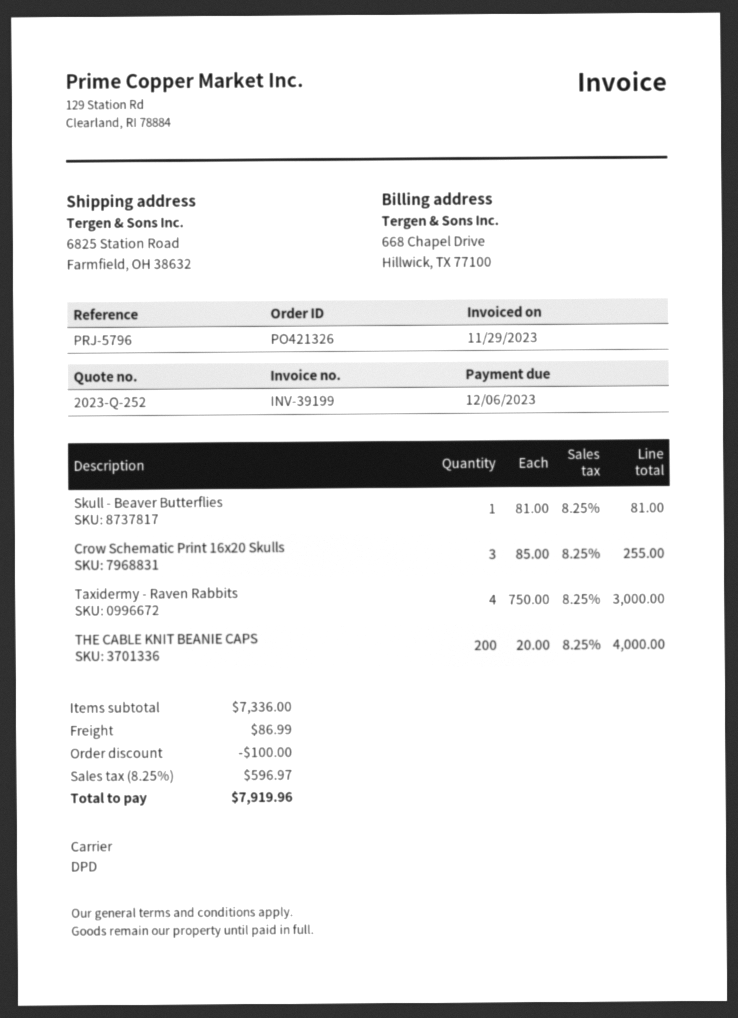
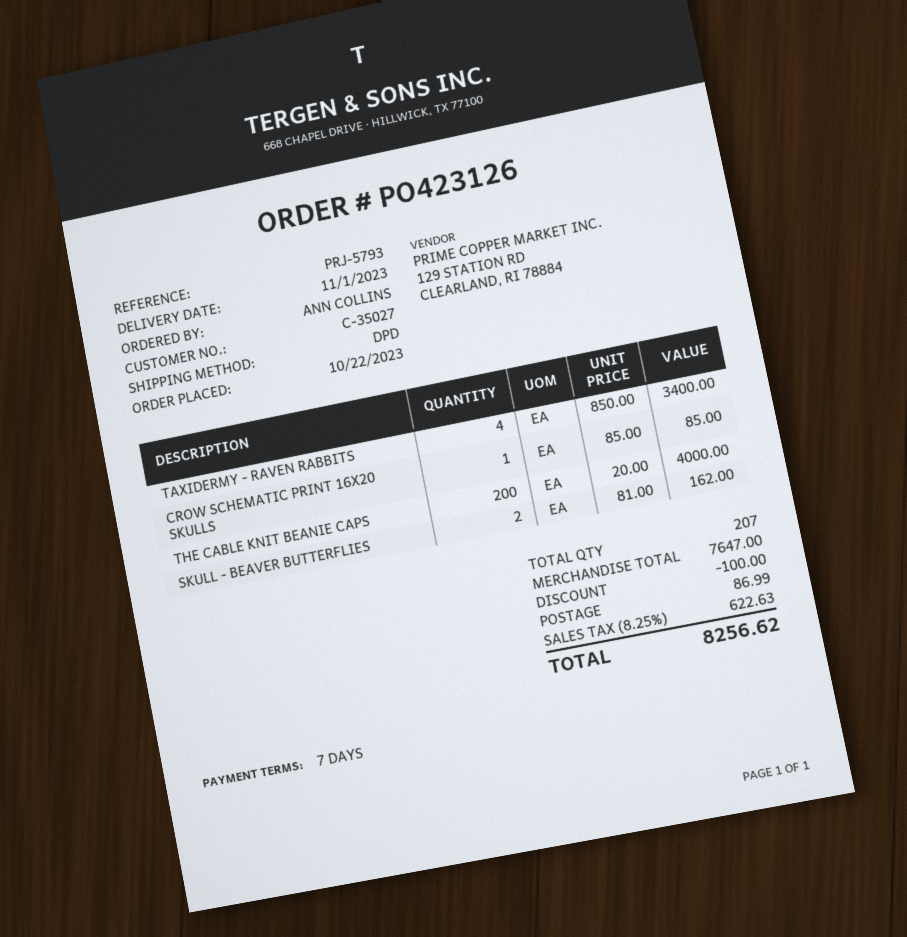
order number: PO421326 -> PO423126
reference: PRJ-5796 -> PRJ-5793
Skull - Beaver Butterflies: 1 x 81.00 = 81.00 -> 2 x 81.00 = 162.00
Crow Schematic Print 16x20 Skulls: 3 x 85.00 = 255.00 -> 1 x 85.00 = 85.00
Taxidermy - Raven Rabbits: 4 x 750.00 = 3000.00 -> 4 x 850.00 = 3400.00
subtotal: 7336.00 -> 7647.00
tax: 8.25% = 596.97 -> 8.25% = 622.63
total: 7919.96 -> 8256.62

